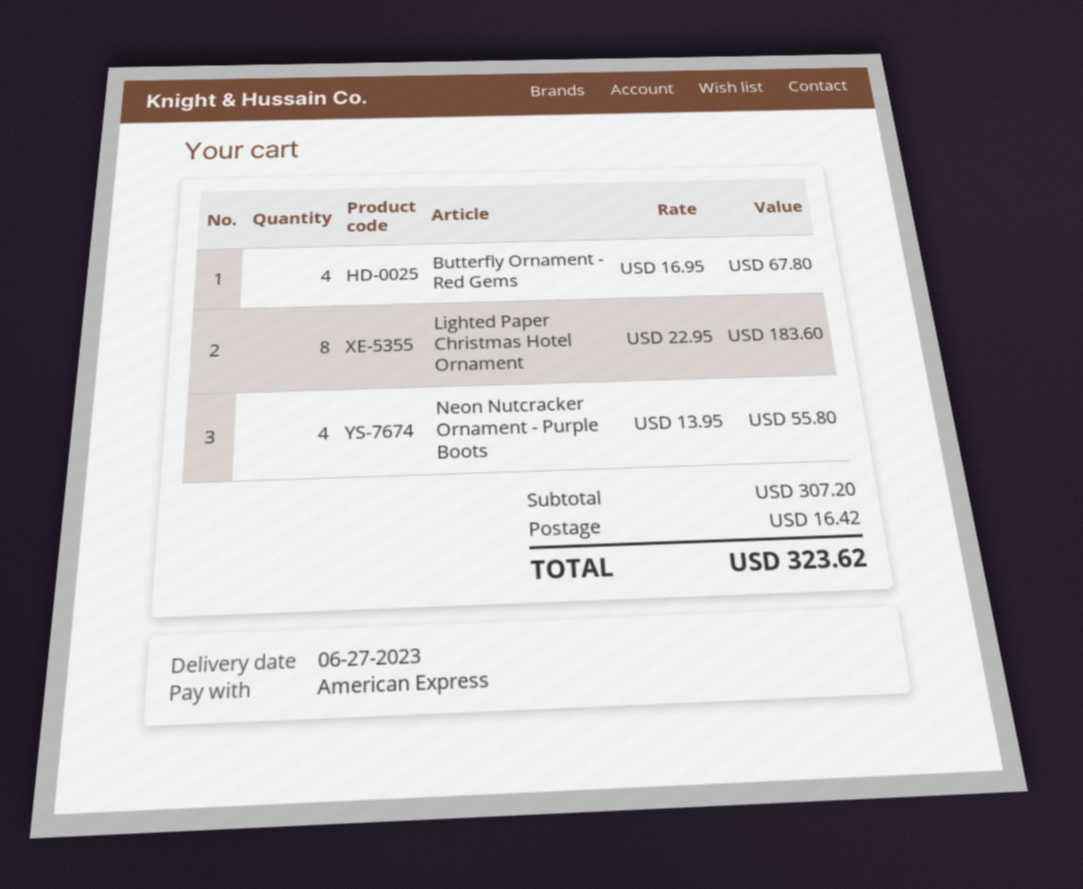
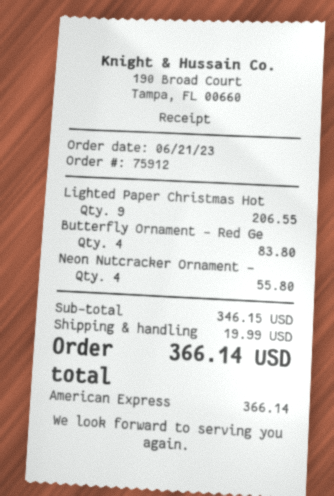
Butterfly Ornament - Red Gems: 4 for 67.80 -> 4 for 83.80
Lighted Paper Christmas Hotel Ornament: 8 for 183.60 -> 9 for 206.55
subtotal: 307.20 -> 346.15
shipping: 16.42 -> 19.99
total: 323.62 -> 366.14

